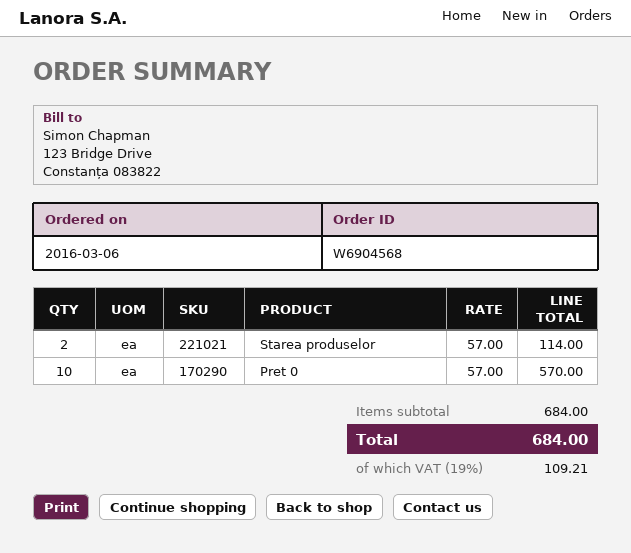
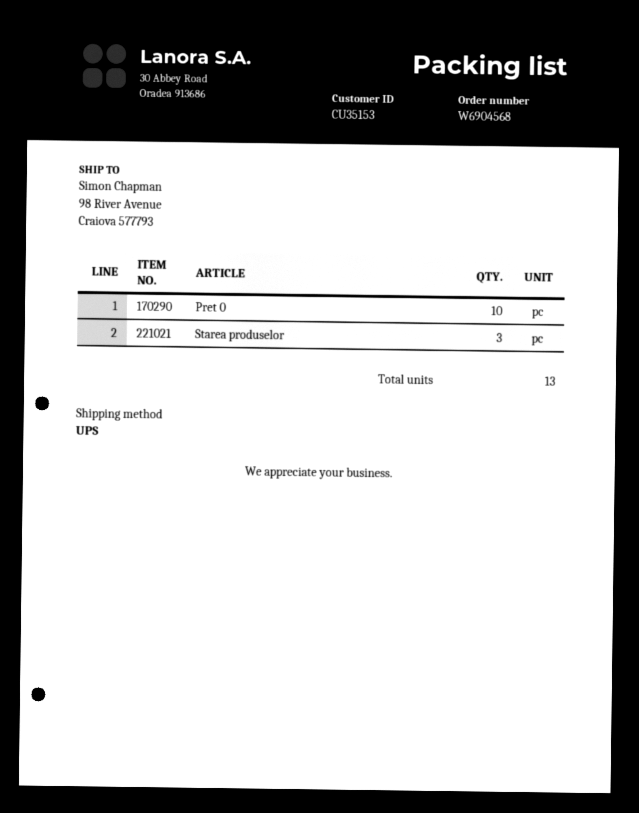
Starea produselor: 2 -> 3

